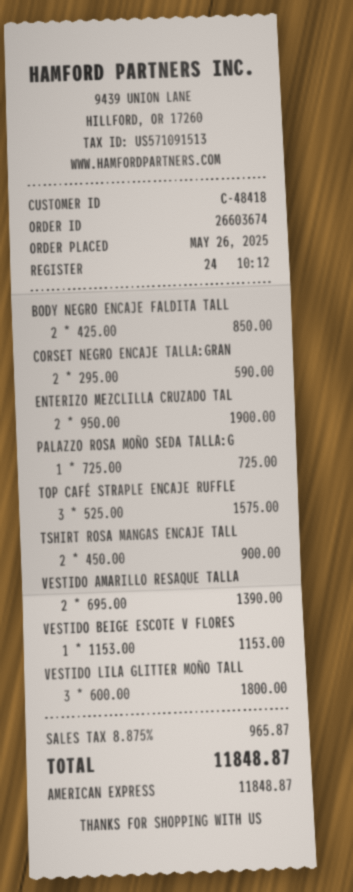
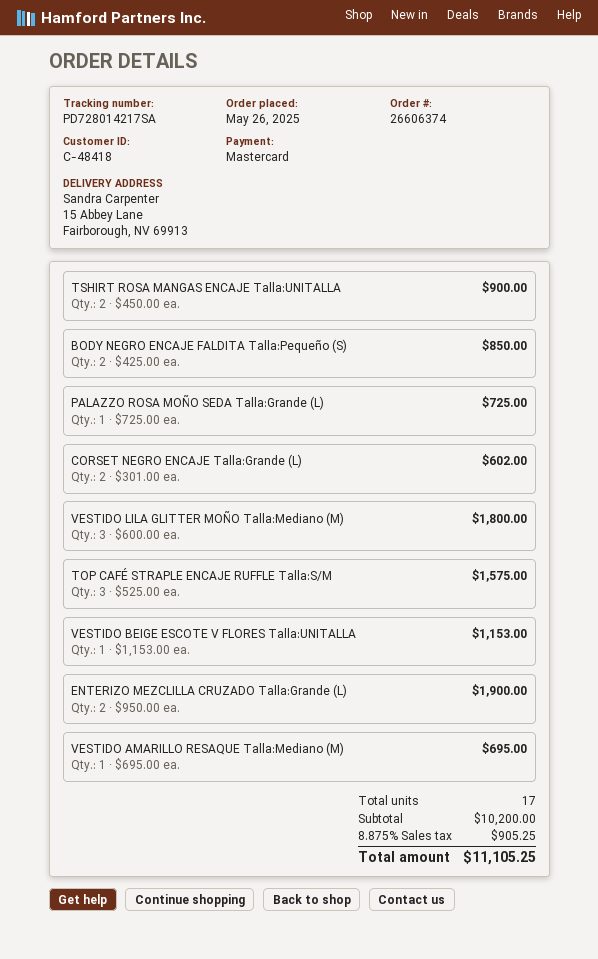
order number: 26603674 -> 26606374
payment method: American Express -> Mastercard
CORSET NEGRO ENCAJE TALLA:GRAN: 2 x 295.00 = 590.00 -> 2 x 301.00 = 602.00
VESTIDO AMARILLO RESAQUE TALLA: 2 x 695.00 = 1390.00 -> 1 x 695.00 = 695.00
tax: 8.875% = 965.87 -> 8.875% = 905.25
total: 11848.87 -> 11105.25

